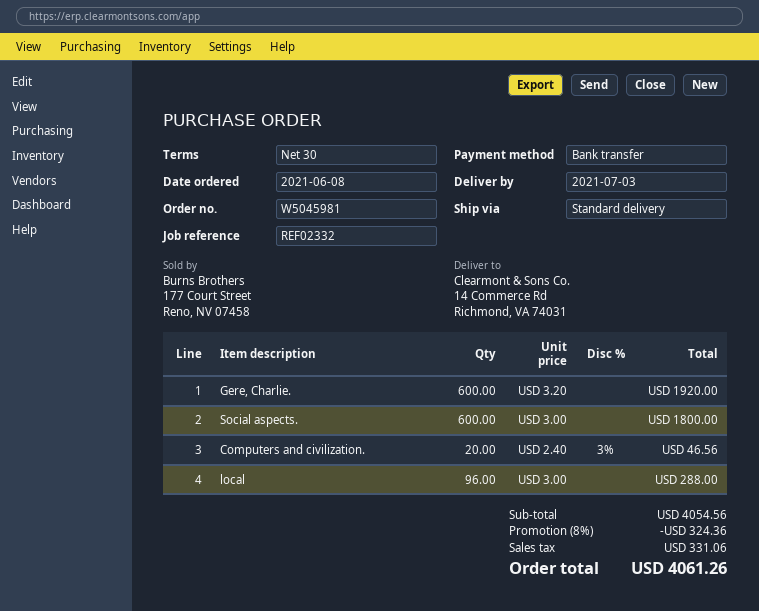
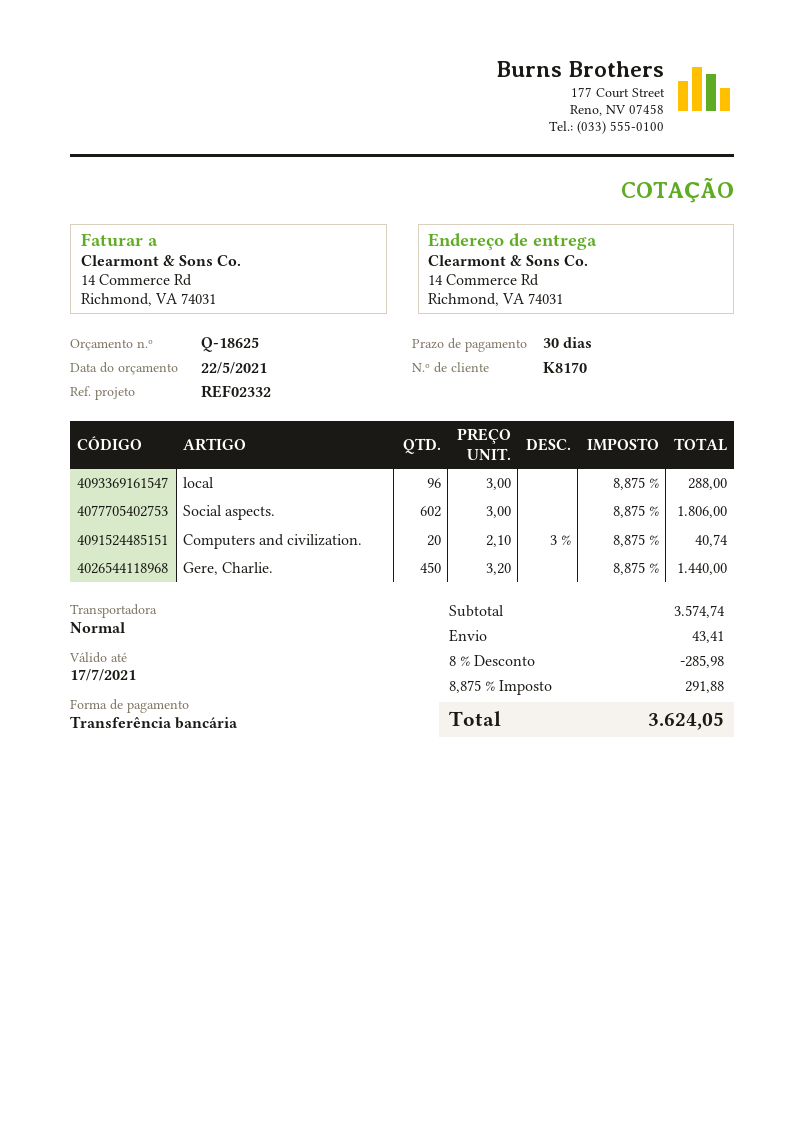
Gere, Charlie.: 600 x 3.20 = 1920.00 -> 450 x 3.20 = 1440.00
Social aspects.: 600 x 3.00 = 1800.00 -> 602 x 3.00 = 1806.00
Computers and civilization.: 20 x 2.40 - 3% = 46.56 -> 20 x 2.10 - 3% = 40.74
subtotal: 4054.56 -> 3574.74
discount: 8% = 324.36 -> 8% = 285.98
shipping: none -> 43.41
tax: 331.06 -> 291.88
total: 4061.26 -> 3624.05

